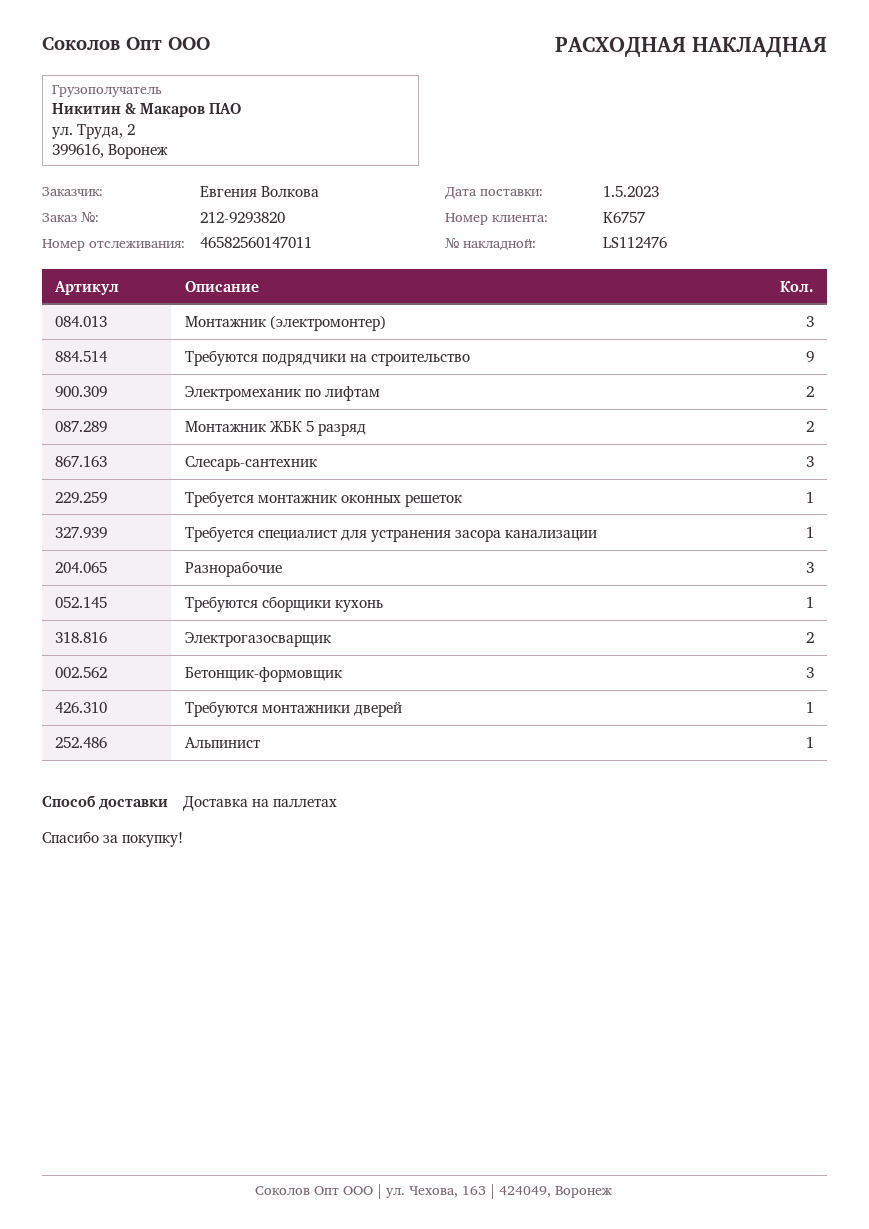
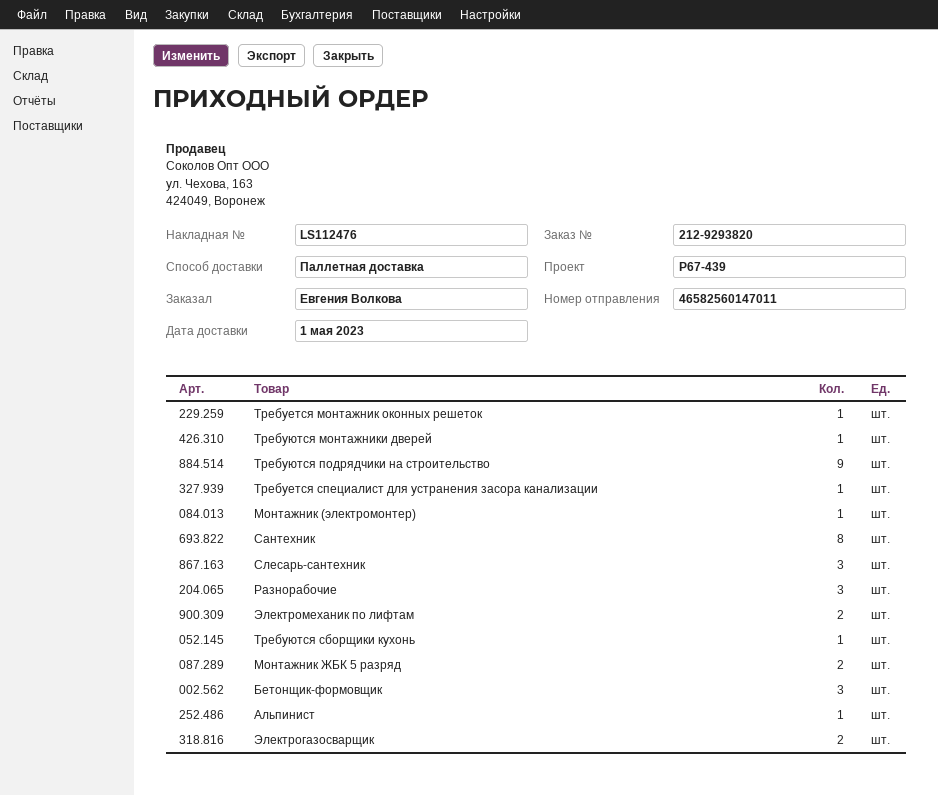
Монтажник (электромонтер): 3 -> 1
Сантехник: none -> 8

